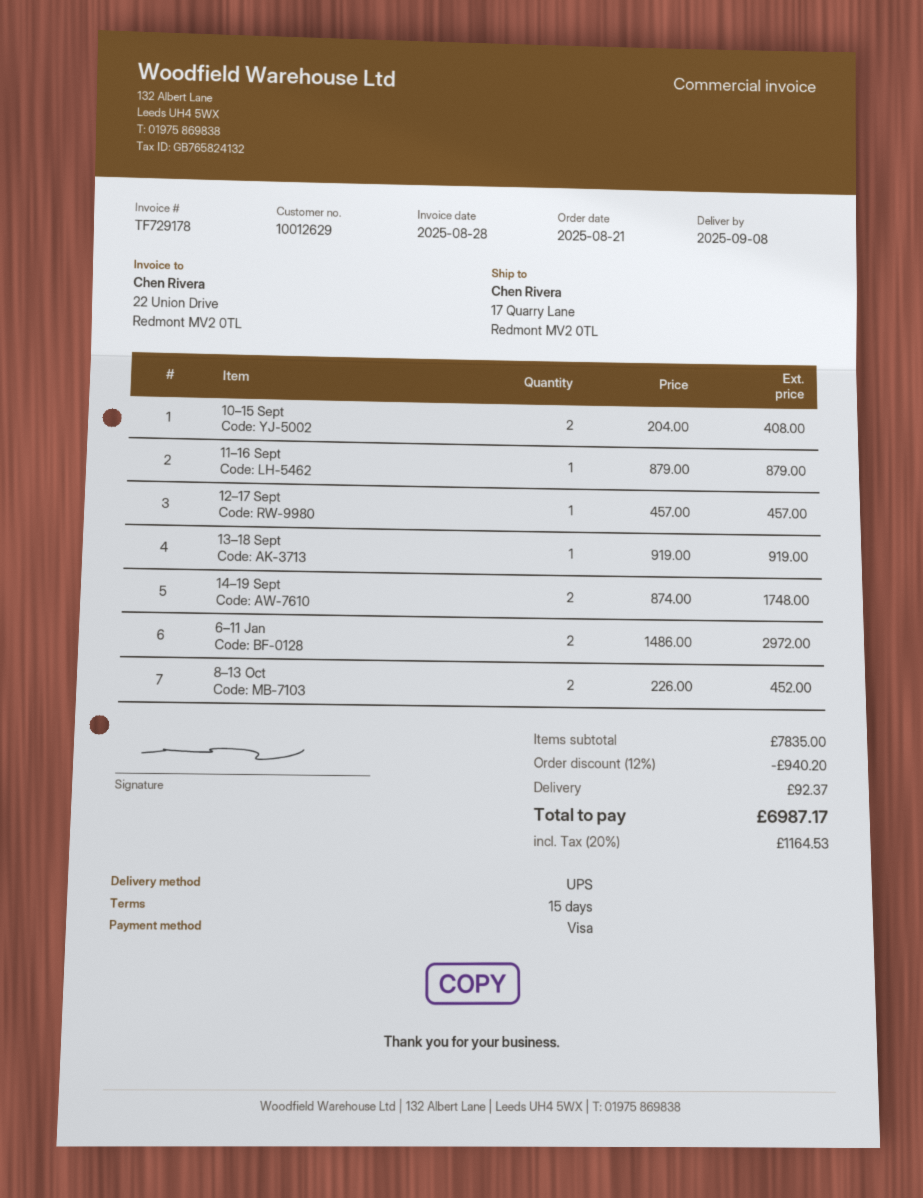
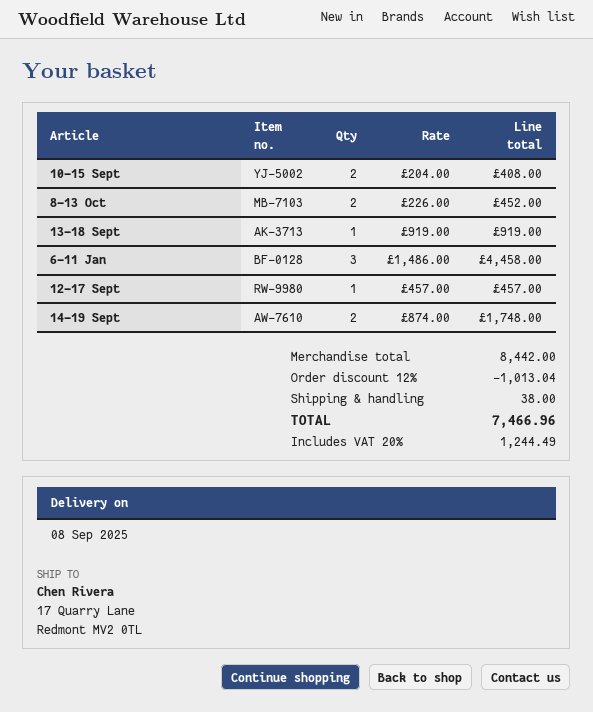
11–16 Sept: 1 x 879.00 = 879.00 -> none
6–11 Jan: 2 x 1486.00 = 2972.00 -> 3 x 1486.00 = 4458.00
subtotal: 7835.00 -> 8442.00
discount: 12% = 940.20 -> 12% = 1013.04
shipping: 92.37 -> 38.00
tax: 20% = 1164.53 -> 20% = 1244.49
total: 6987.17 -> 7466.96

